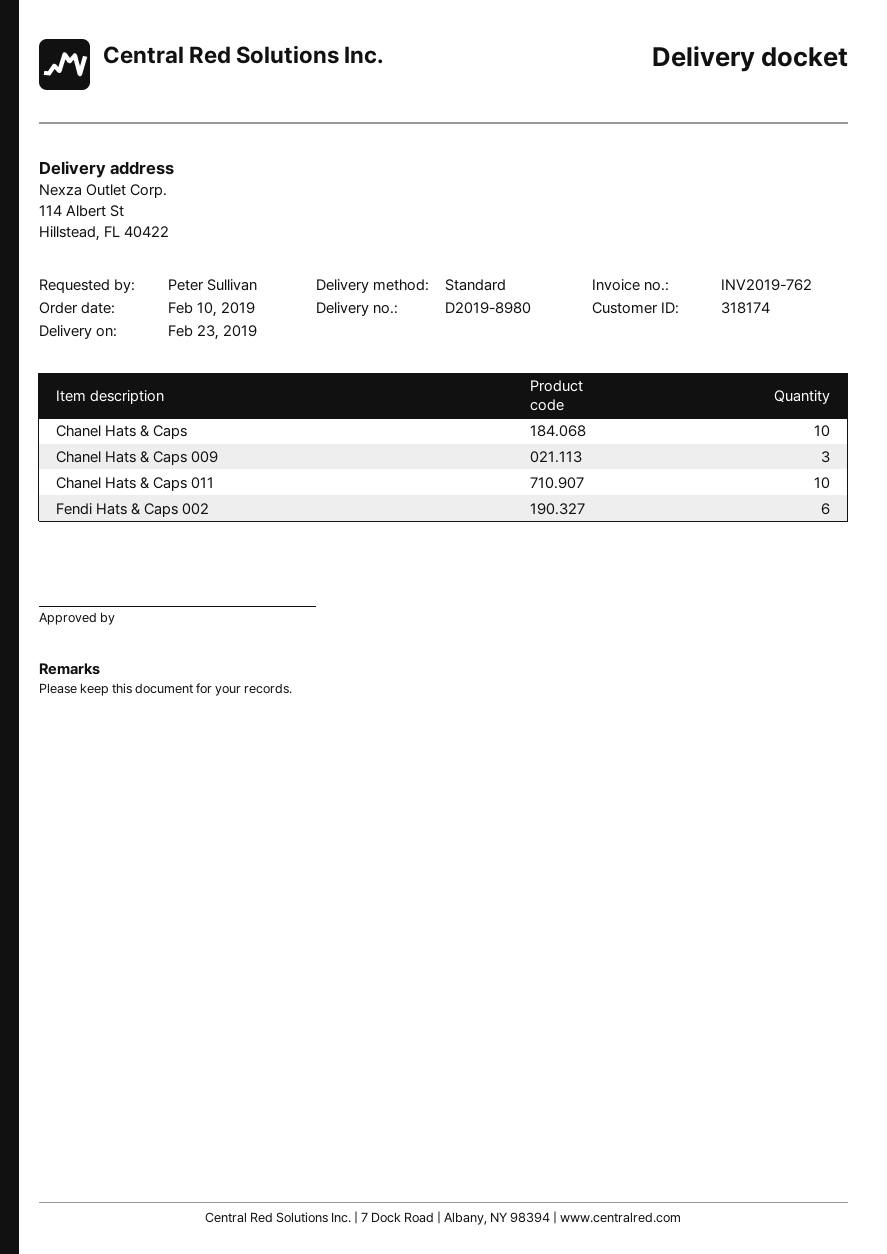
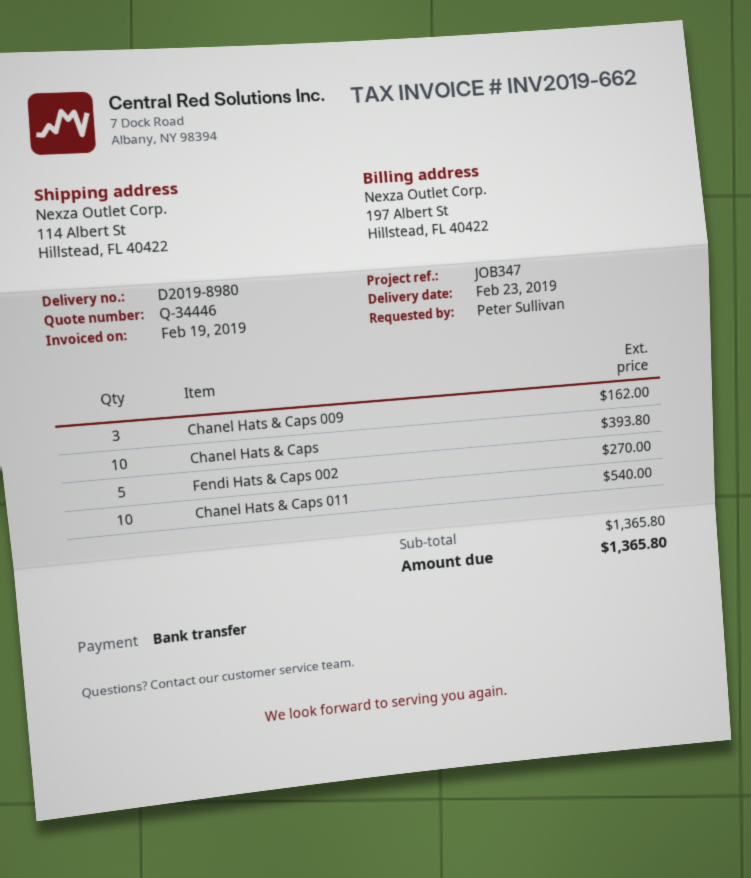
invoice number: INV2019-762 -> INV2019-662
Fendi Hats & Caps 002: 6 -> 5

